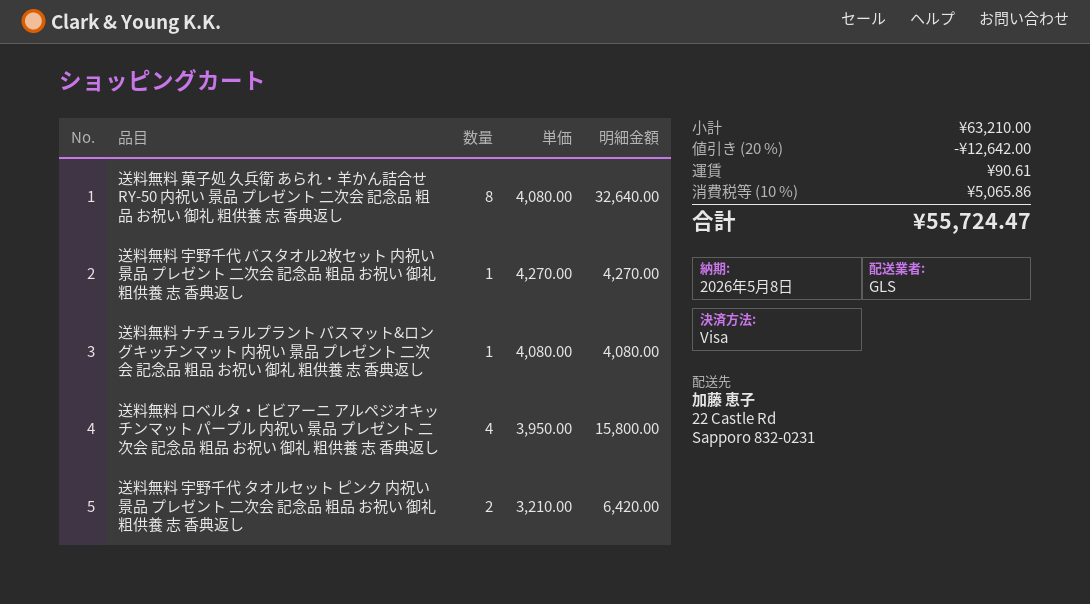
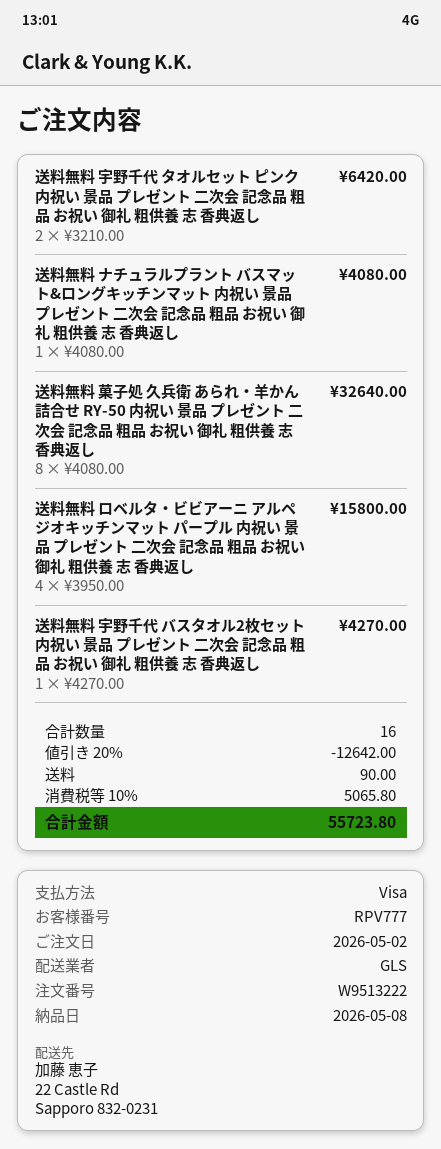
shipping: 90.61 -> 90.00
tax: 10% = 5065.86 -> 10% = 5065.80
total: 55724.47 -> 55723.80

